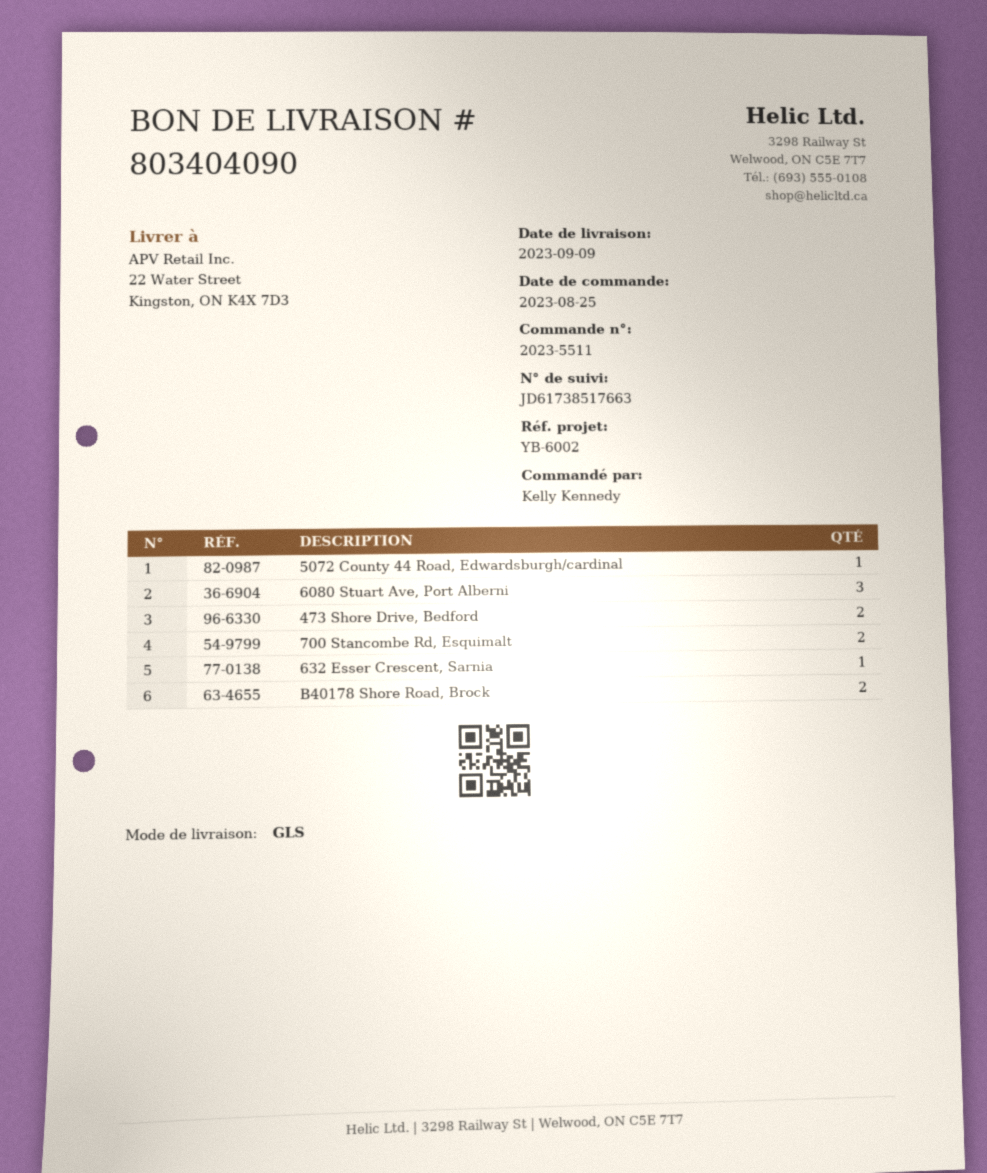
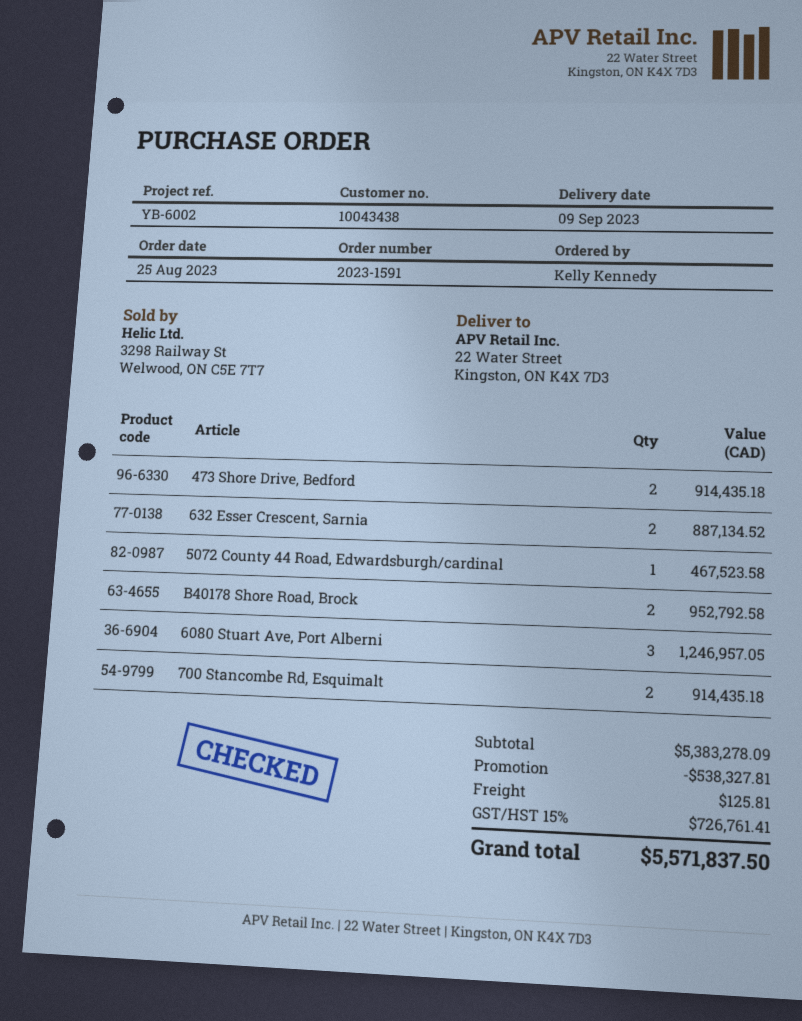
order number: 2023-5511 -> 2023-1591
632 Esser Crescent, Sarnia: 1 -> 2

